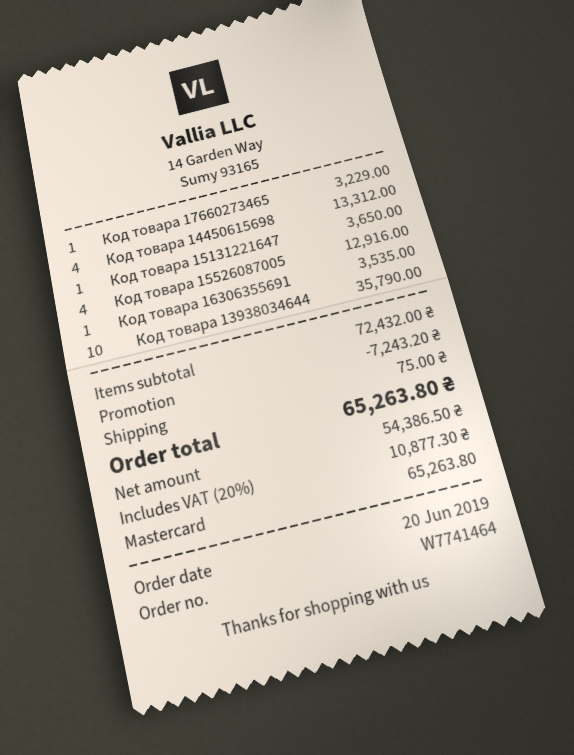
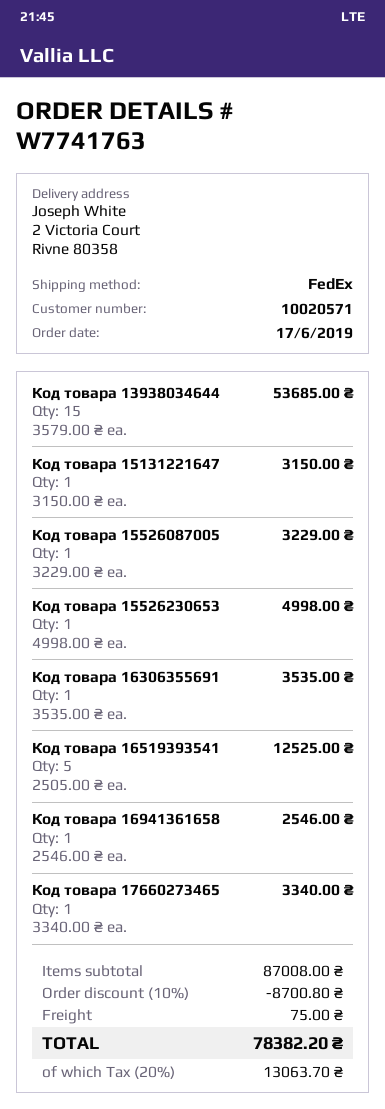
order number: W7741464 -> W7741763
order date: 2019-06-20 -> 2019-06-17
Код товара 17660273465: 1 for 3229.00 -> 1 for 3340.00
Код товара 14450615698: 4 for 13312.00 -> none
Код товара 15131221647: 1 for 3650.00 -> 1 for 3150.00
Код товара 15526087005: 4 for 12916.00 -> 1 for 3229.00
Код товара 13938034644: 10 for 35790.00 -> 15 for 53685.00
Код товара 15526230653: none -> 1 for 4998.00
Код товара 16519393541: none -> 5 for 12525.00
Код товара 16941361658: none -> 1 for 2546.00
subtotal: 72432.00 -> 87008.00
discount: 7243.20 -> 8700.80
tax: 20% = 10877.30 -> 20% = 13063.70
total: 65263.80 -> 78382.20

